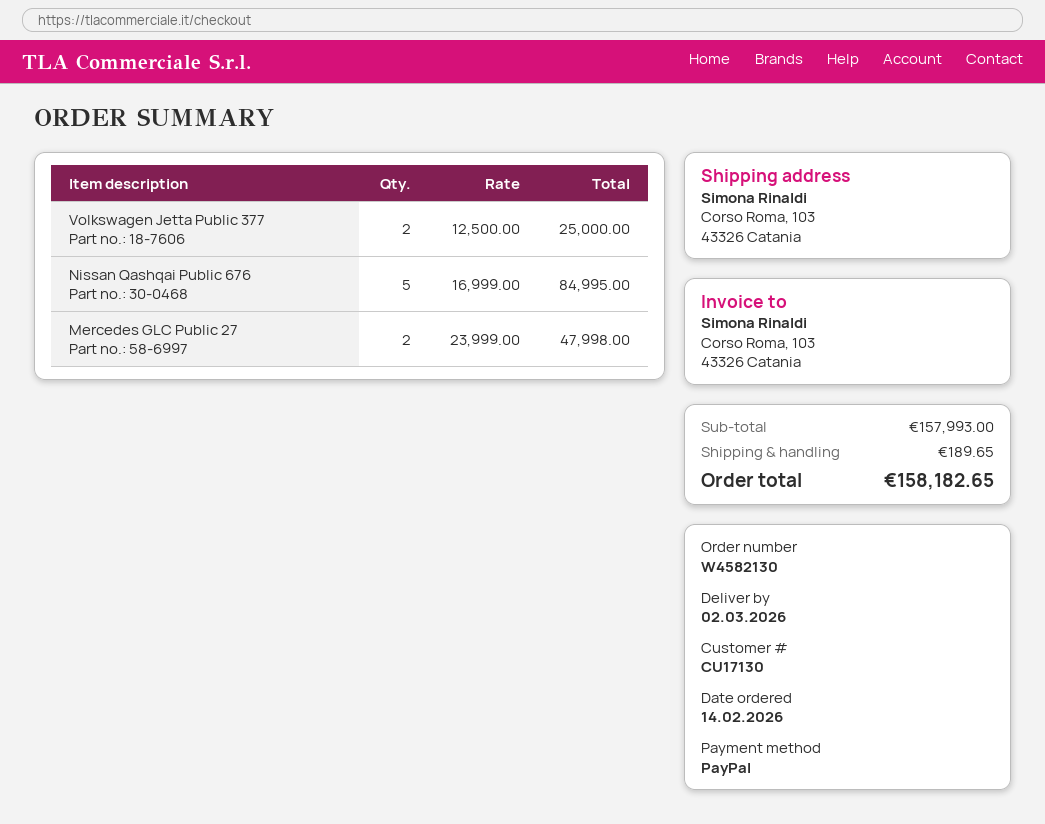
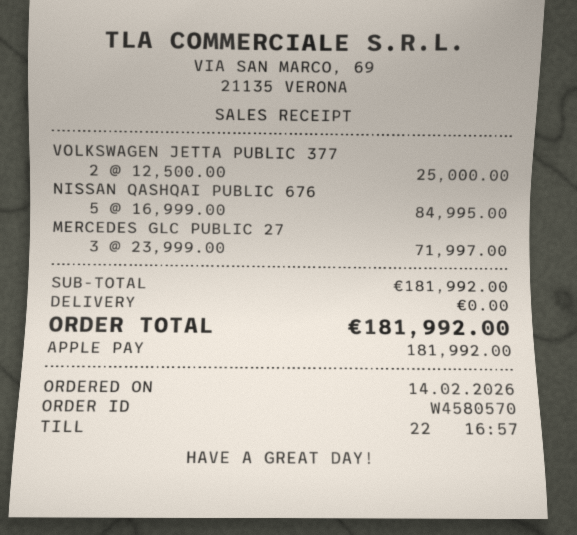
order number: W4582130 -> W4580570
payment method: PayPal -> Apple Pay
Mercedes GLC Public 27: 2 x 23999.00 = 47998.00 -> 3 x 23999.00 = 71997.00
subtotal: 157993.00 -> 181992.00
shipping: 189.65 -> 0.00
total: 158182.65 -> 181992.00

